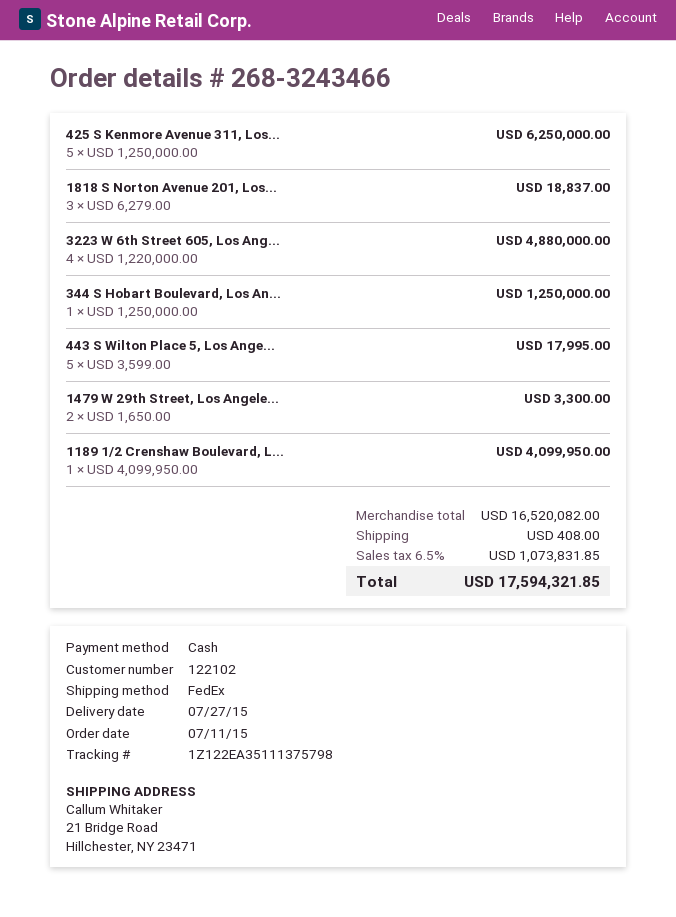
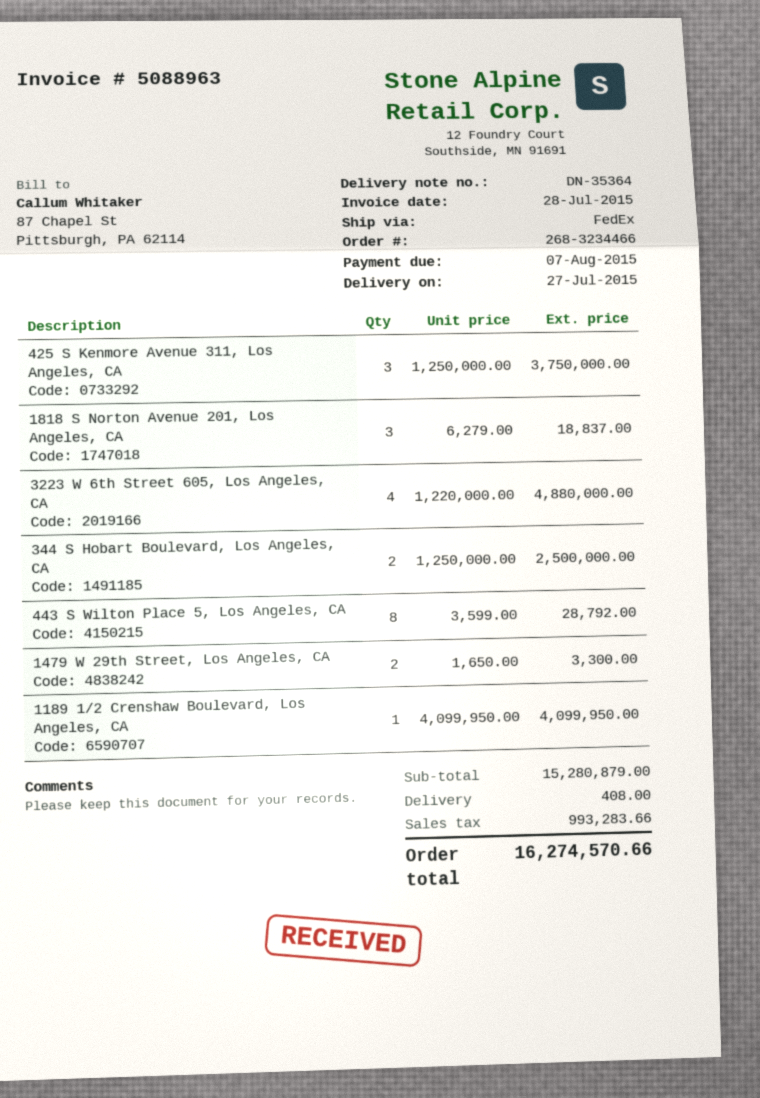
order number: 268-3243466 -> 268-3234466
425 S Kenmore Avenue 311, Los...: 5 x 1250000.00 = 6250000.00 -> 3 x 1250000.00 = 3750000.00
344 S Hobart Boulevard, Los An...: 1 x 1250000.00 = 1250000.00 -> 2 x 1250000.00 = 2500000.00
443 S Wilton Place 5, Los Ange...: 5 x 3599.00 = 17995.00 -> 8 x 3599.00 = 28792.00
subtotal: 16520082.00 -> 15280879.00
tax: 1073831.85 -> 993283.66
total: 17594321.85 -> 16274570.66

